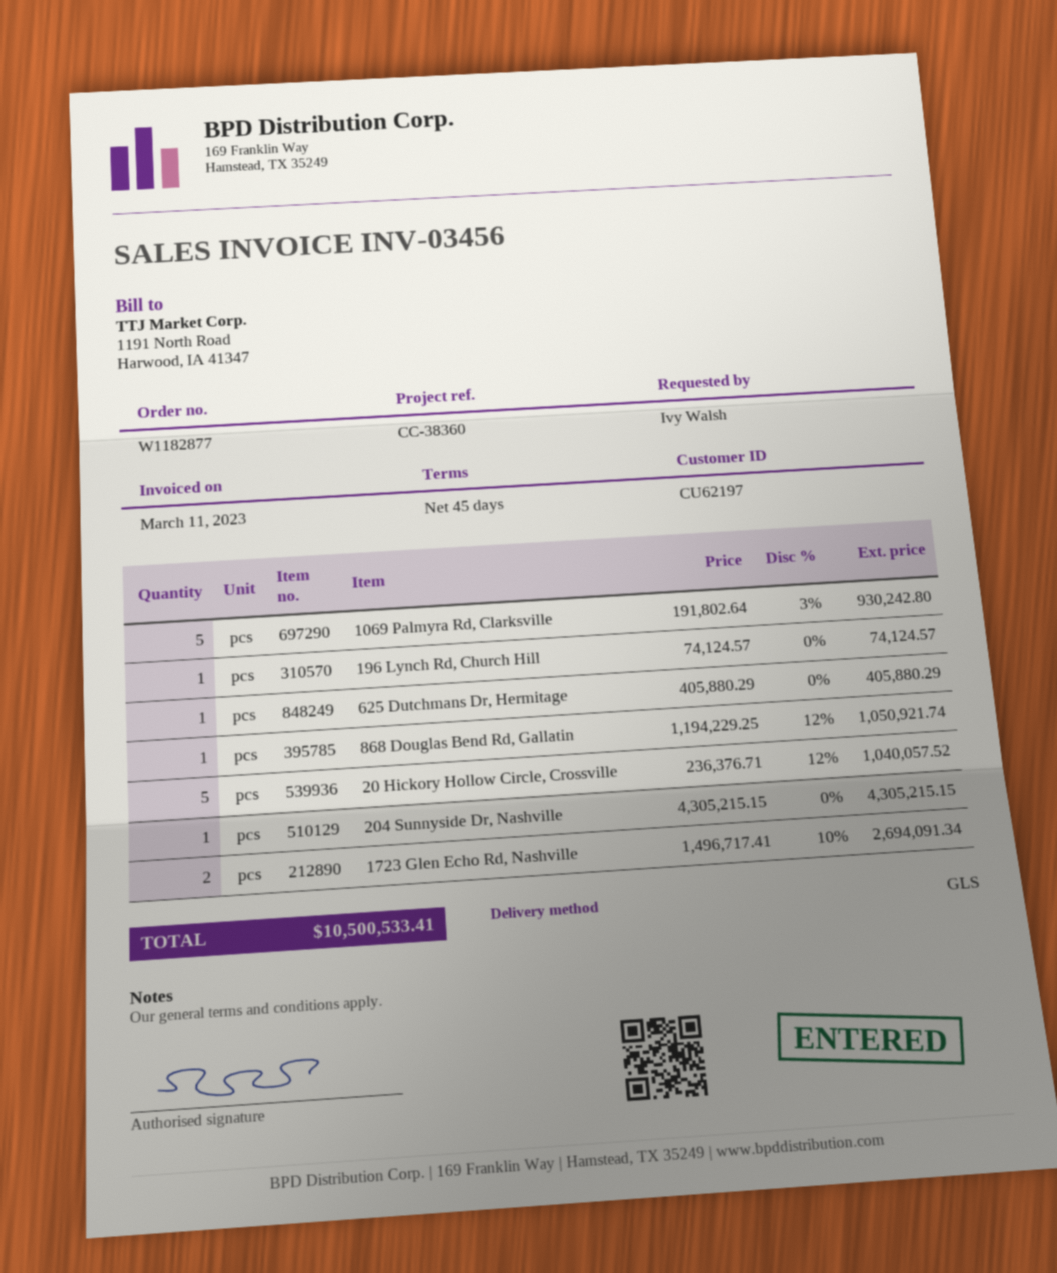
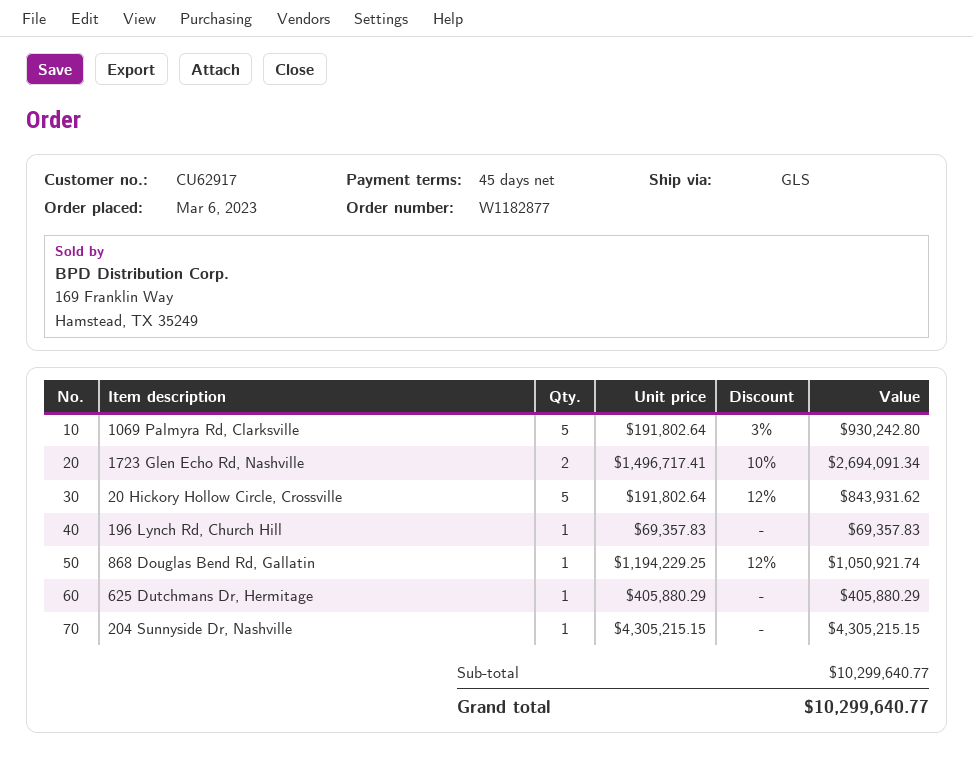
customer number: CU62197 -> CU62917
196 Lynch Rd, Church Hill: 1 x 74124.57 = 74124.57 -> 1 x 69357.83 = 69357.83
20 Hickory Hollow Circle, Crossville: 5 x 236376.71 - 12% = 1040057.52 -> 5 x 191802.64 - 12% = 843931.62
total: 10500533.41 -> 10299640.77

